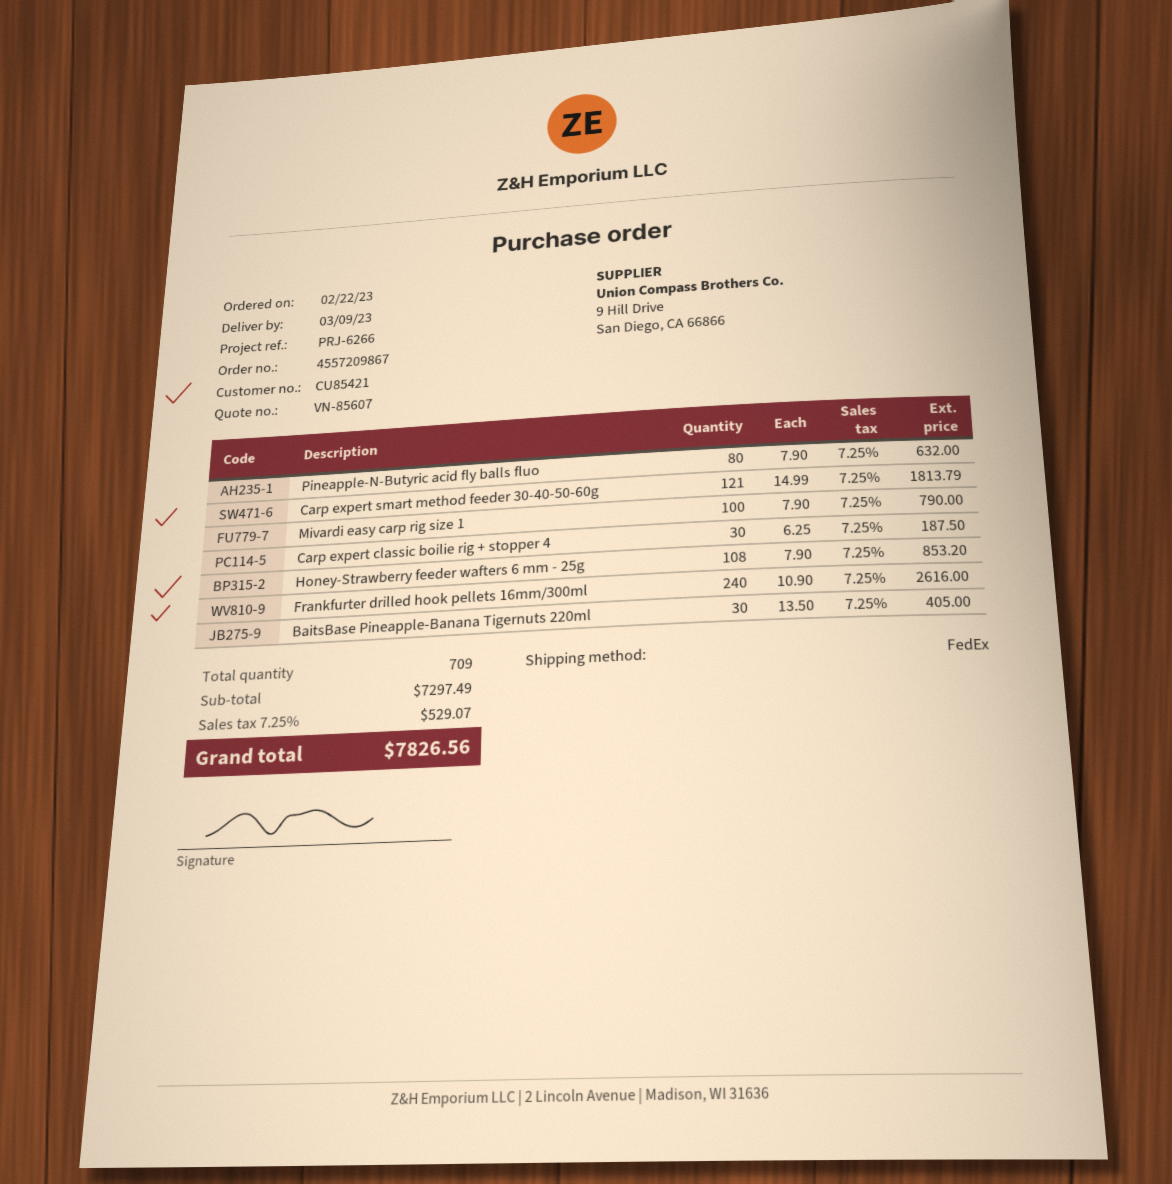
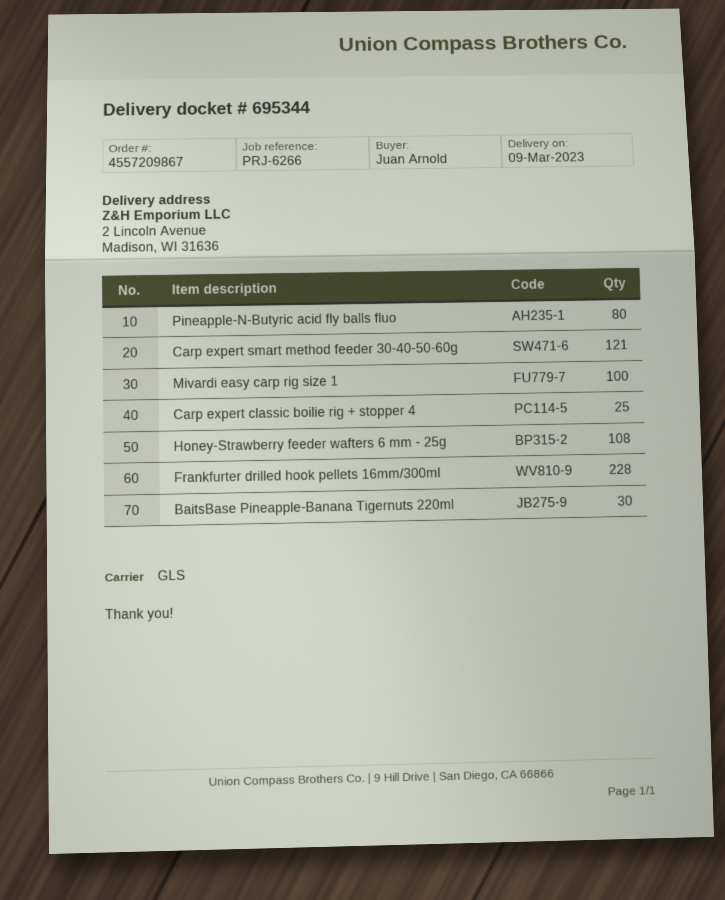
shipping method: FedEx -> GLS
Carp expert classic boilie rig + stopper 4: 30 -> 25
Frankfurter drilled hook pellets 16mm/300ml: 240 -> 228

